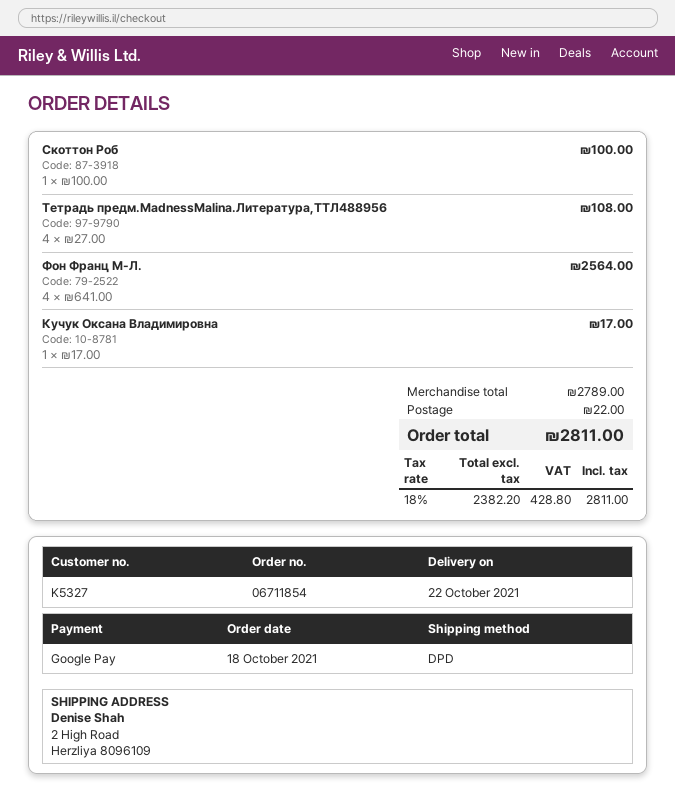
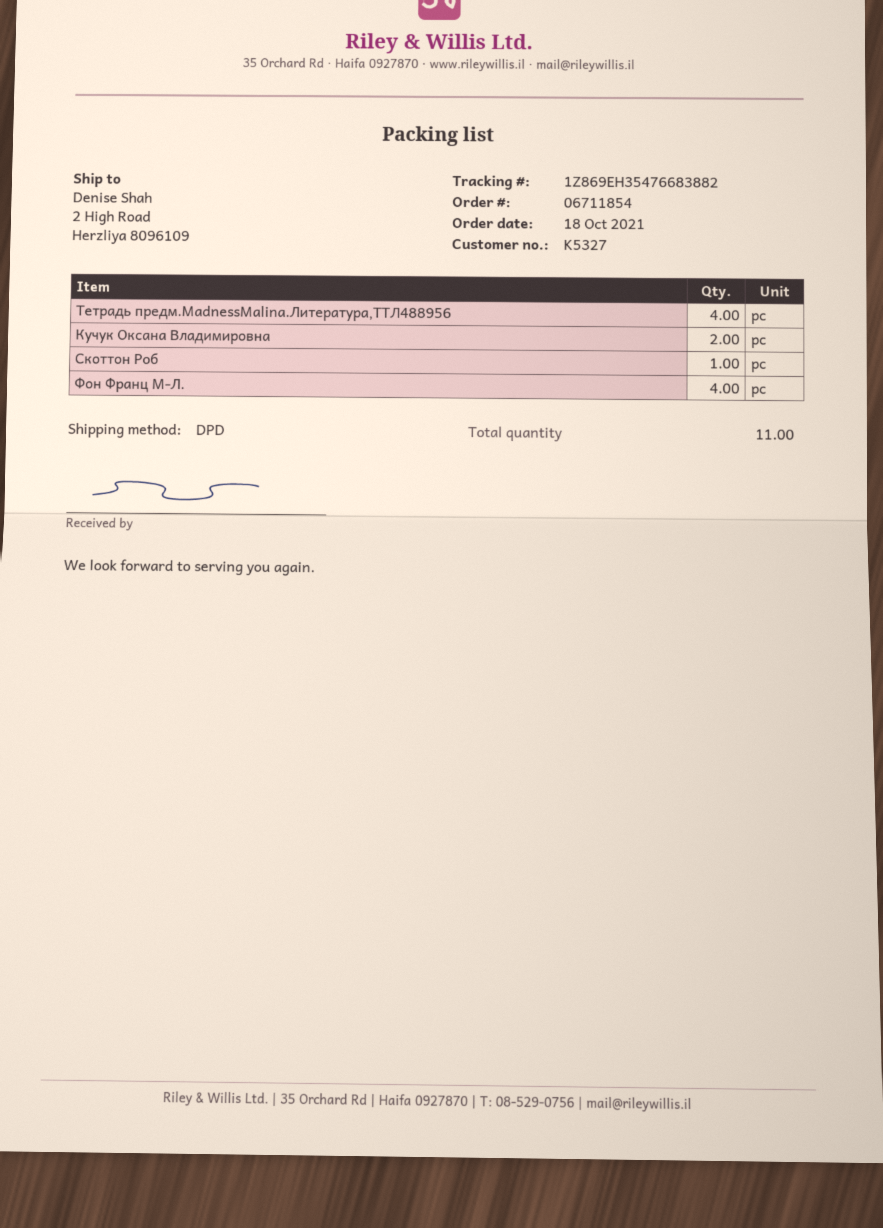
Кучук Оксана Владимировна: 1 -> 2

